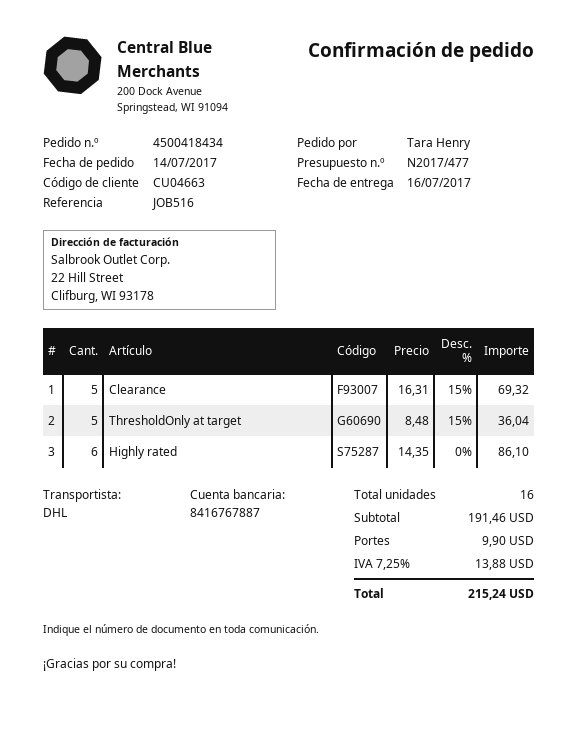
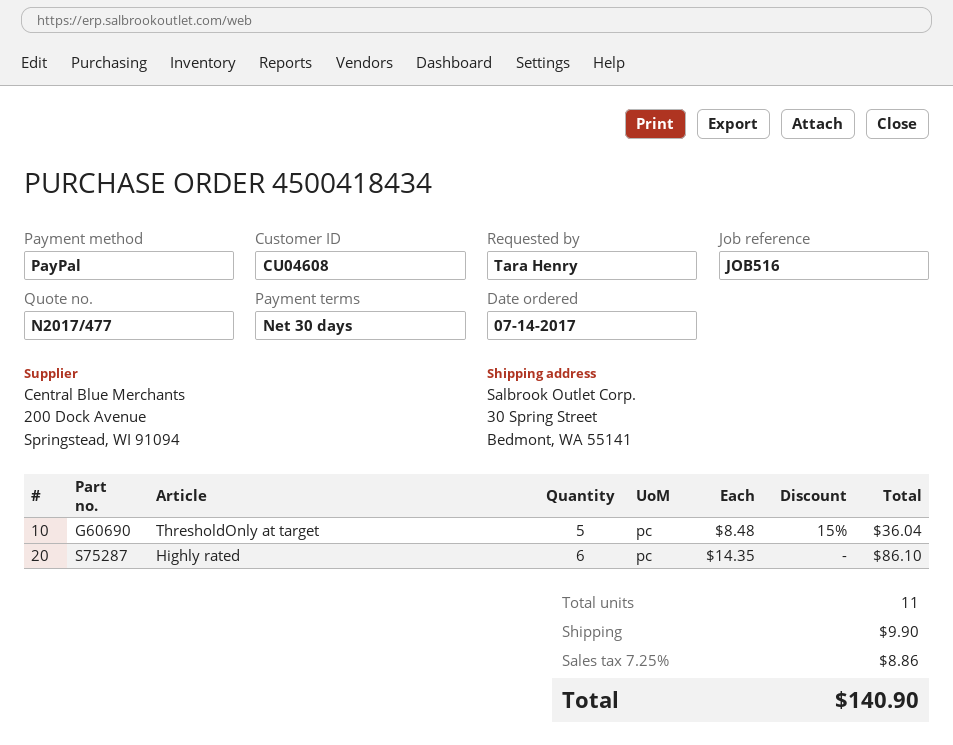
customer number: CU04663 -> CU04608
Clearance: 5 x 16.31 - 15% = 69.32 -> none
total quantity: 16 -> 11
tax: 7.25% = 13.88 -> 7.25% = 8.86
total: 215.24 -> 140.90

